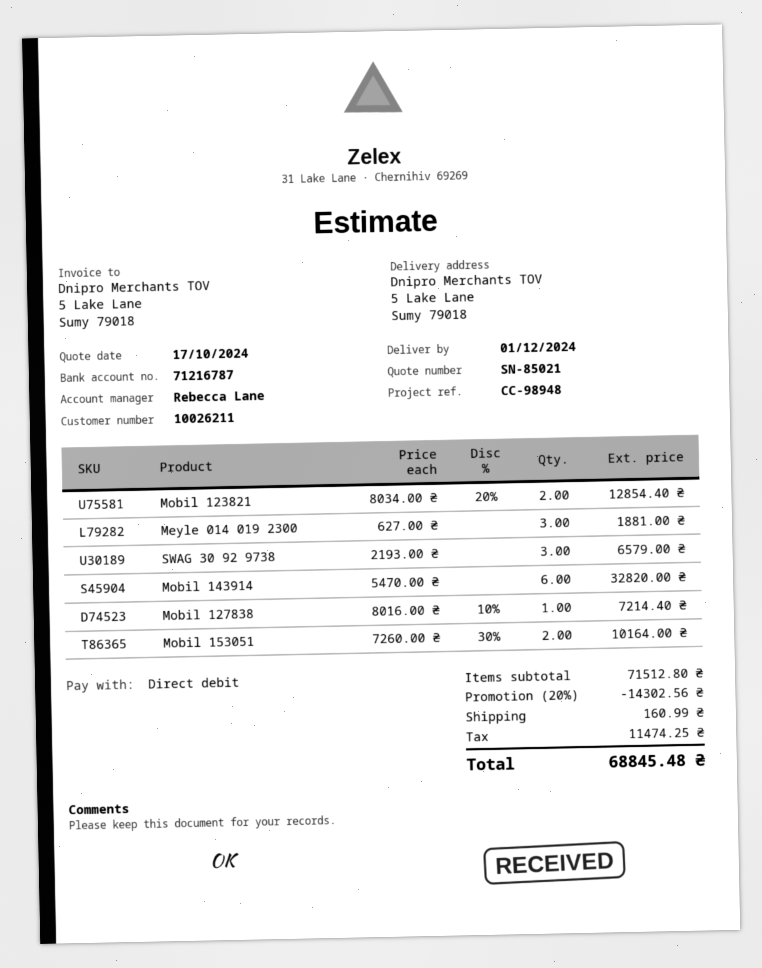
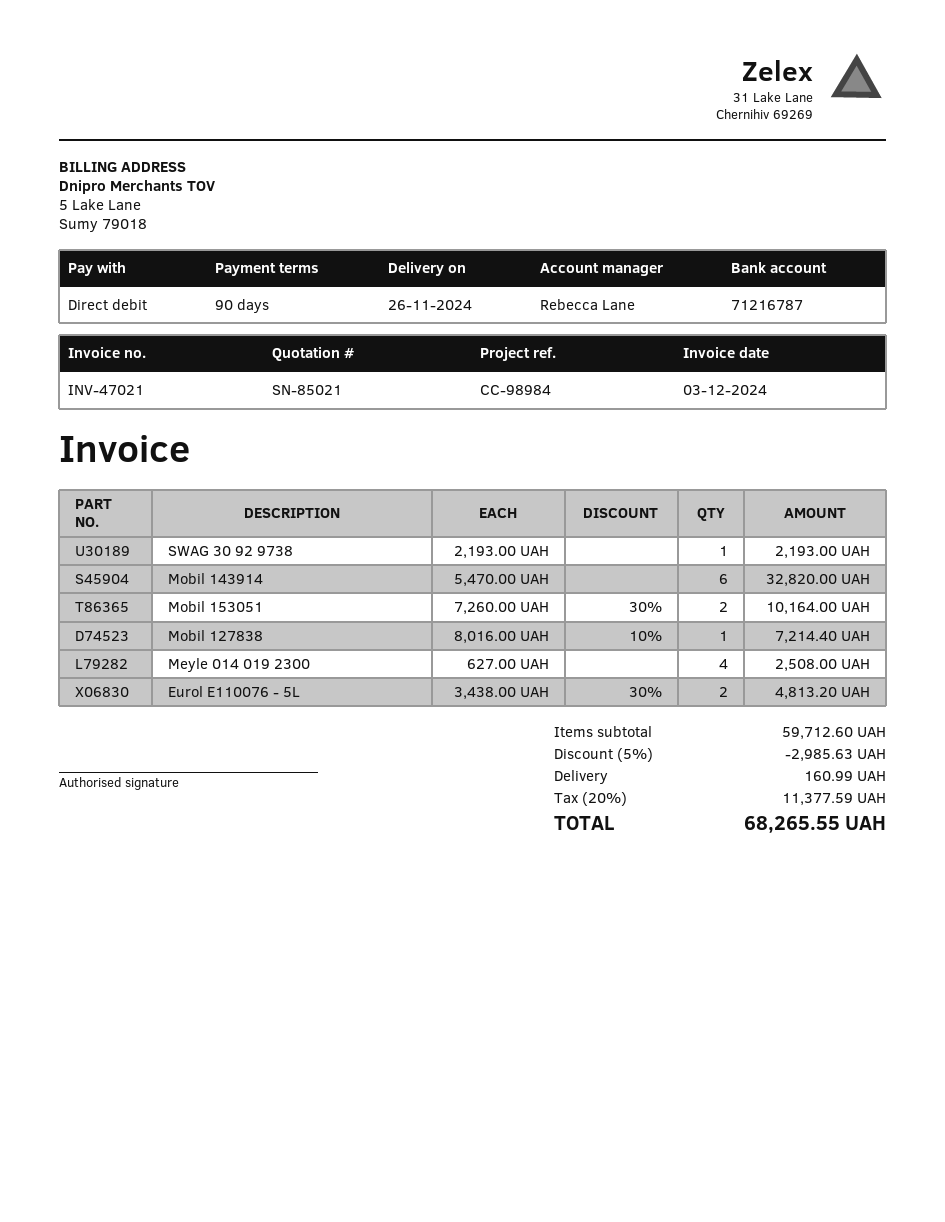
delivery date: 2024-12-01 -> 2024-11-26
reference: CC-98948 -> CC-98984
Mobil 123821: 2 x 8034.00 - 20% = 12854.40 -> none
Meyle 014 019 2300: 3 x 627.00 = 1881.00 -> 4 x 627.00 = 2508.00
SWAG 30 92 9738: 3 x 2193.00 = 6579.00 -> 1 x 2193.00 = 2193.00
Eurol E110076 - 5L: none -> 2 x 3438.00 - 30% = 4813.20
subtotal: 71512.80 -> 59712.60
discount: 20% = 14302.56 -> 5% = 2985.63
tax: 11474.25 -> 11377.59
total: 68845.48 -> 68265.55

